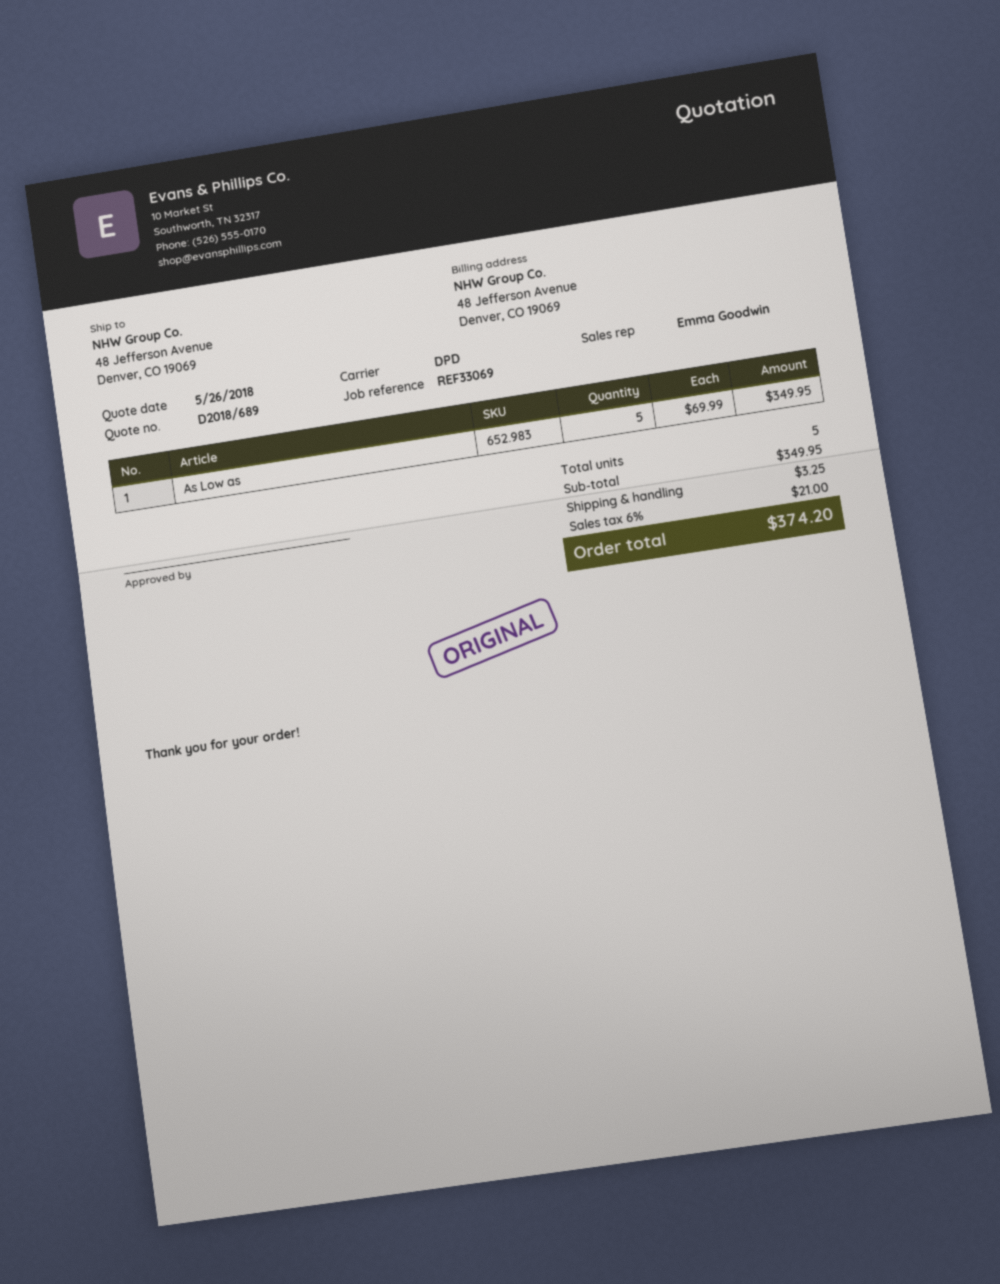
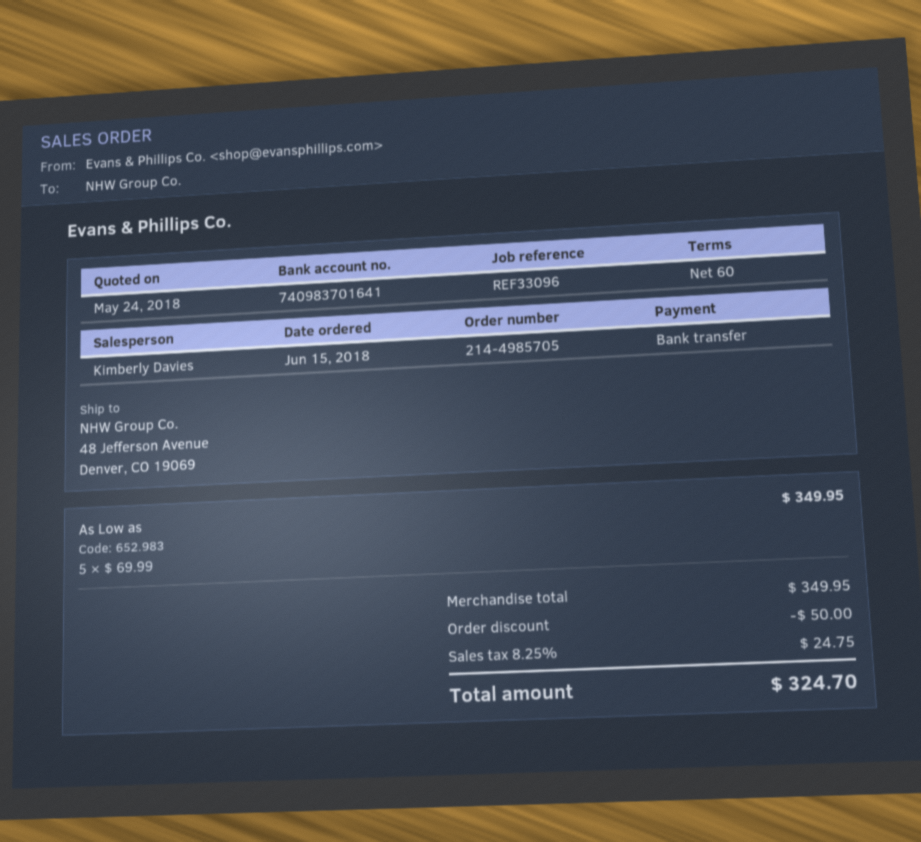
quote date: 2018-05-26 -> 2018-05-24
reference: REF33069 -> REF33096
sales rep: Emma Goodwin -> Kimberly Davies
discount: none -> 50.00
shipping: 3.25 -> none
tax: 6% = 21.00 -> 8.25% = 24.75
total: 374.20 -> 324.70

